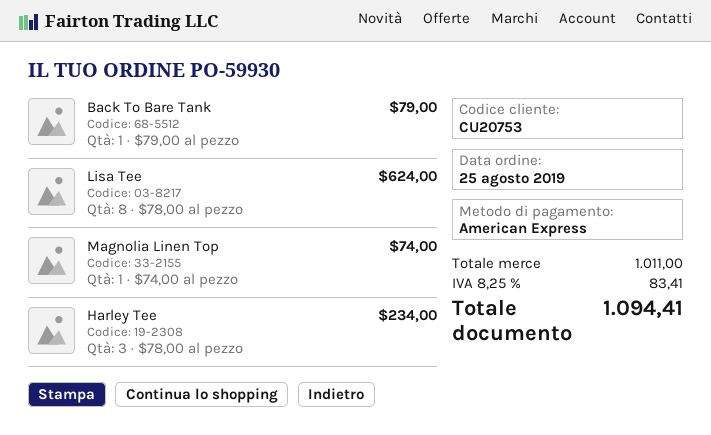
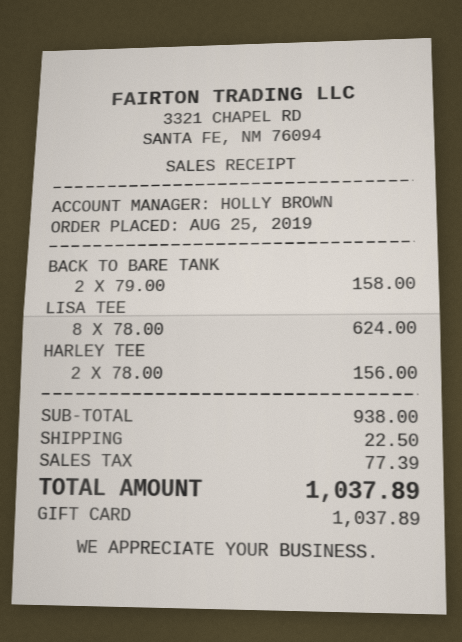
payment method: American Express -> gift card
Back To Bare Tank: 1 x 79.00 = 79.00 -> 2 x 79.00 = 158.00
Magnolia Linen Top: 1 x 74.00 = 74.00 -> none
Harley Tee: 3 x 78.00 = 234.00 -> 2 x 78.00 = 156.00
subtotal: 1011.00 -> 938.00
shipping: none -> 22.50
tax: 83.41 -> 77.39
total: 1094.41 -> 1037.89

